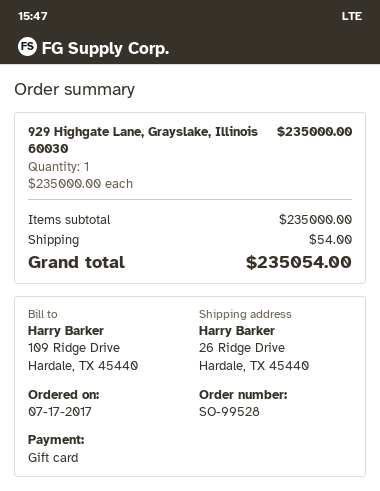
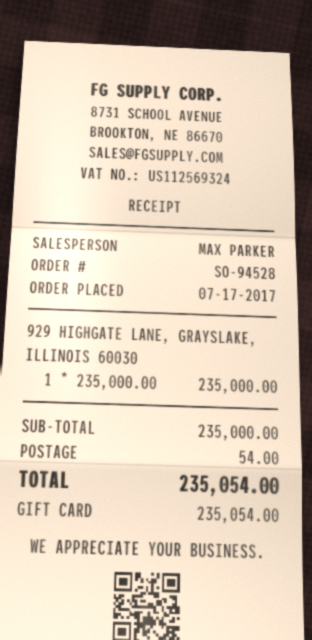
order number: SO-99528 -> SO-94528

